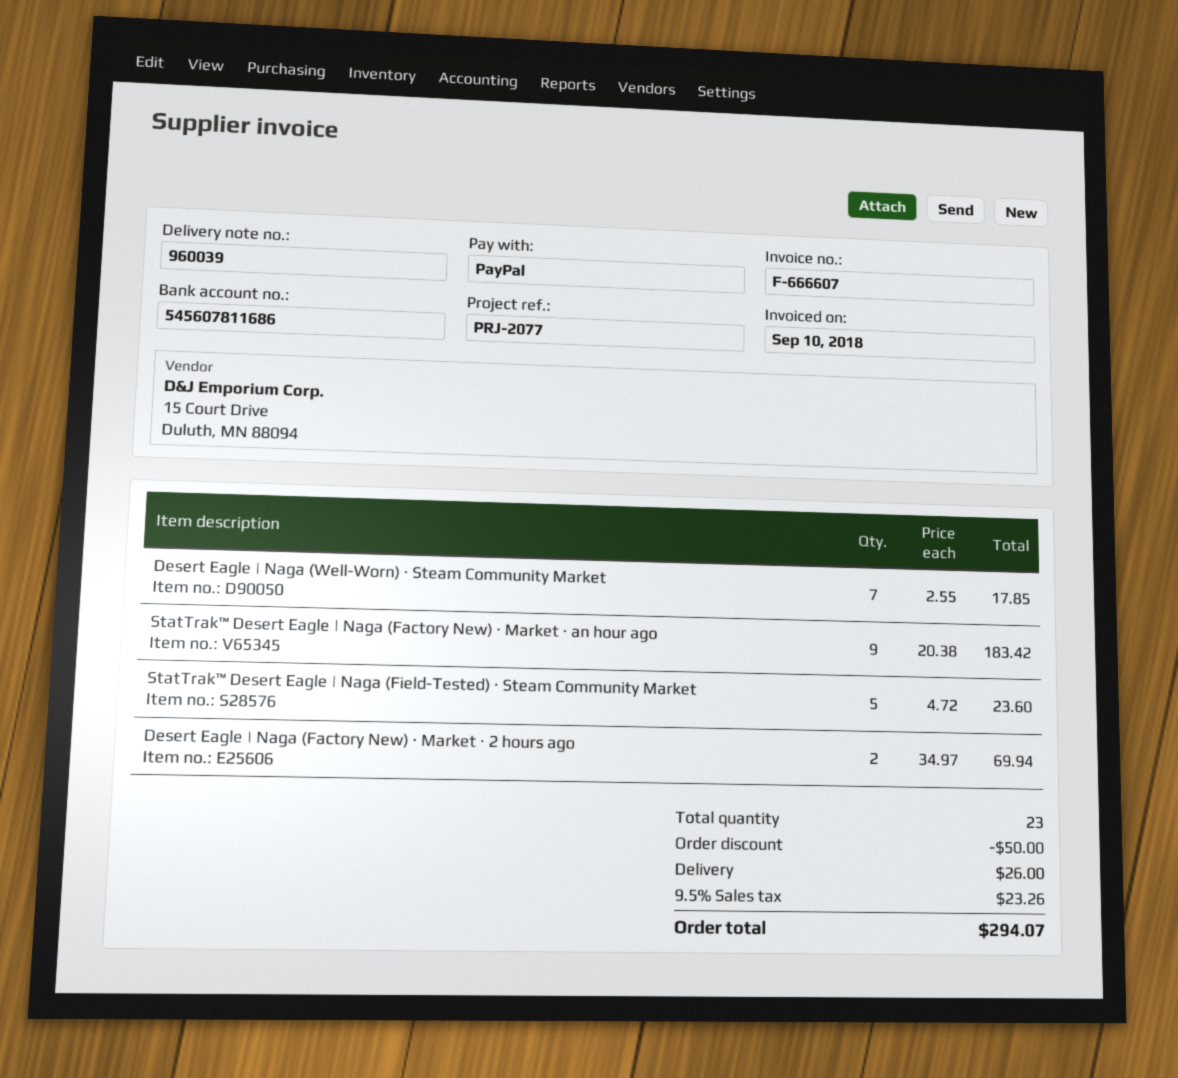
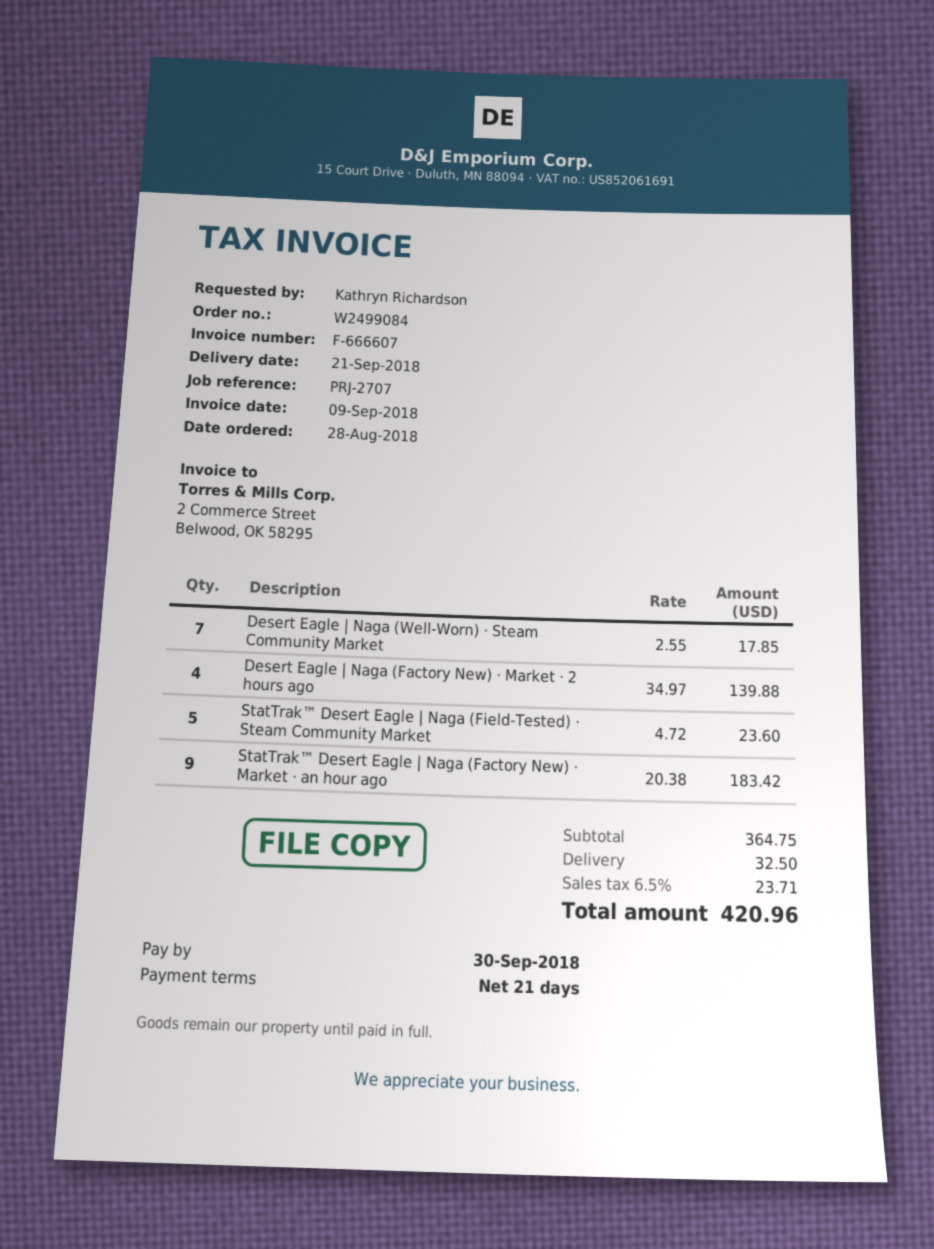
invoice date: 2018-09-10 -> 2018-09-09
reference: PRJ-2077 -> PRJ-2707
Desert Eagle | Naga (Factory New) · Market · 2 hours ago: 2 x 34.97 = 69.94 -> 4 x 34.97 = 139.88
discount: 50.00 -> none
shipping: 26.00 -> 32.50
tax: 9.5% = 23.26 -> 6.5% = 23.71
total: 294.07 -> 420.96

